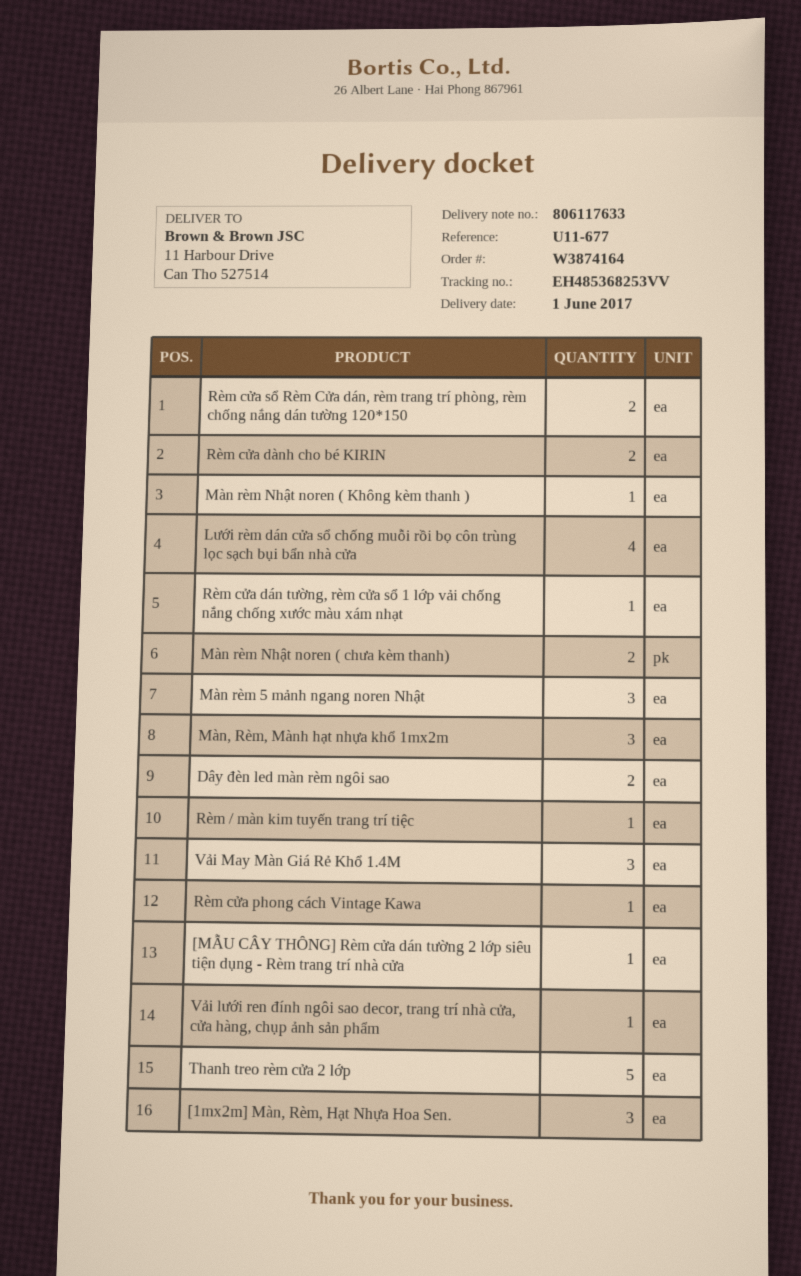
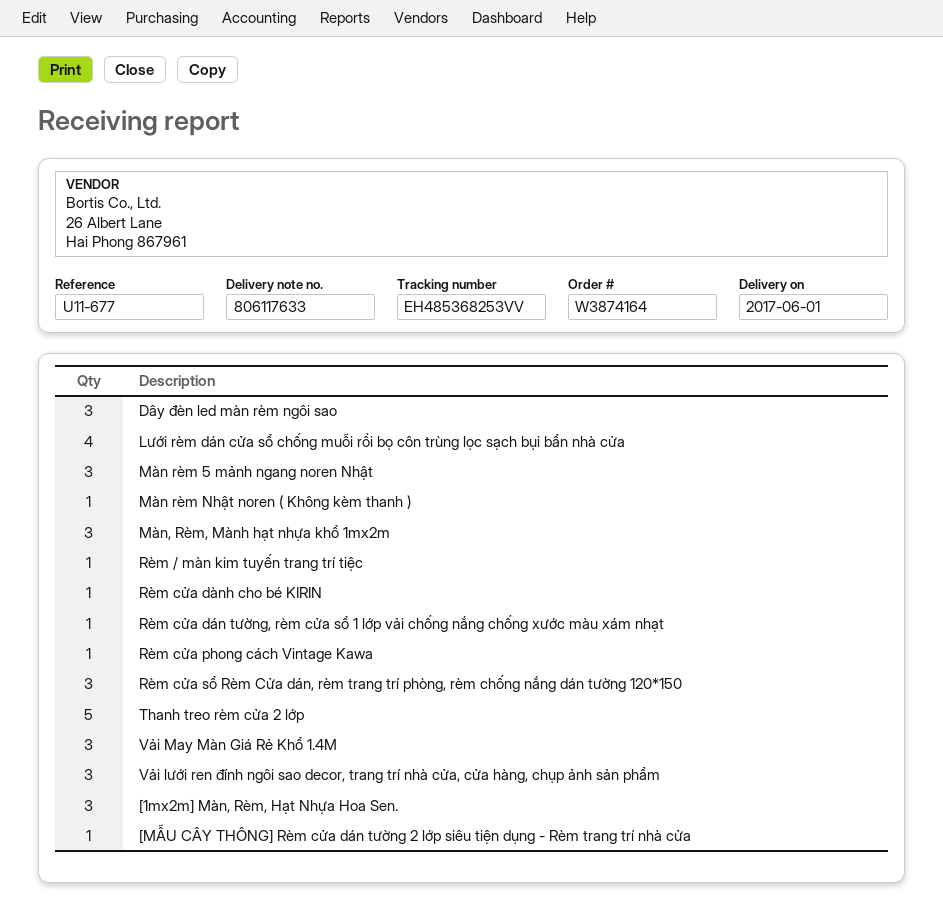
Rèm cửa sổ Rèm Cửa dán, rèm trang trí phòng, rèm chống nắng dán tường 120*150: 2 -> 3
Rèm cửa dành cho bé KIRIN: 2 -> 1
Màn rèm Nhật noren ( chưa kèm thanh): 2 -> none
Dây đèn led màn rèm ngôi sao: 2 -> 3
Vải lưới ren đính ngôi sao decor, trang trí nhà cửa, cửa hàng, chụp ảnh sản phẩm: 1 -> 3

